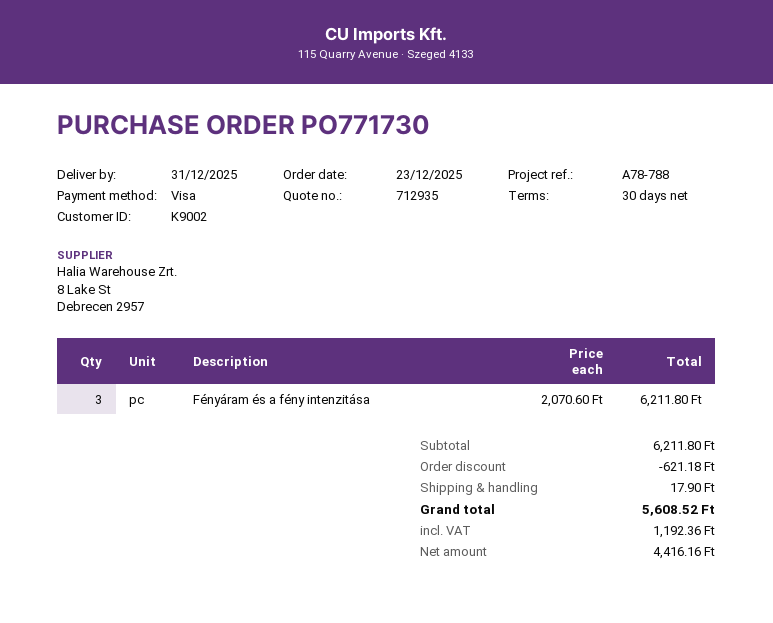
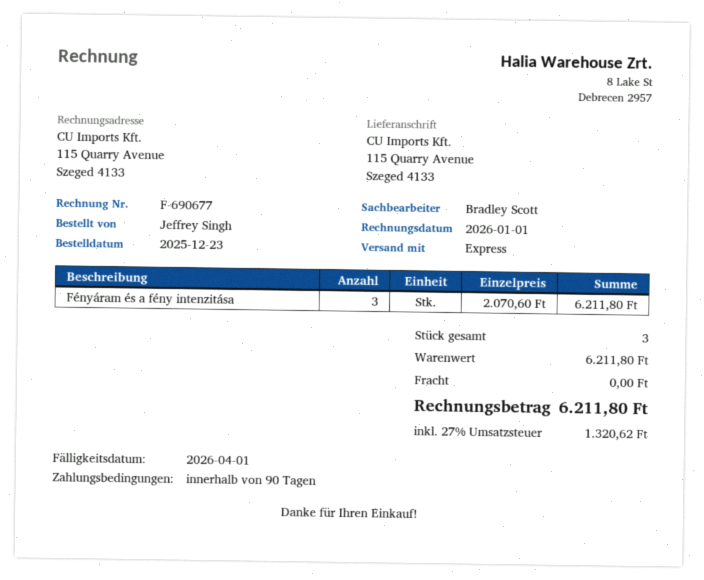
payment terms: 30 days -> 90 days
discount: 621.18 -> none
shipping: 17.90 -> 0.00
tax: 1192.36 -> 1320.62
total: 5608.52 -> 6211.80

